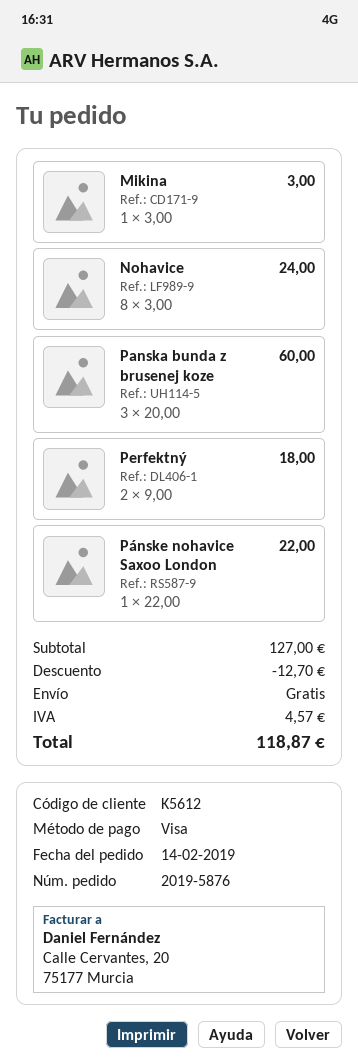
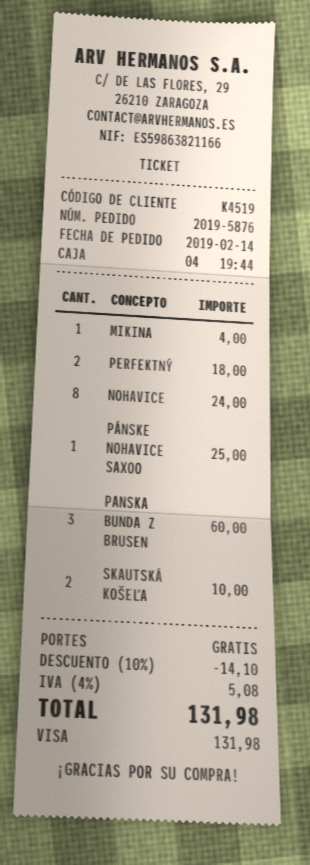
customer number: K5612 -> K4519
Mikina: 1 for 3.00 -> 1 for 4.00
Pánske nohavice Saxoo London: 1 for 22.00 -> 1 for 25.00
SKAUTSKÁ KOŠEĽA: none -> 2 for 10.00
discount: 12.70 -> 14.10
tax: 4.57 -> 5.08
total: 118.87 -> 131.98

